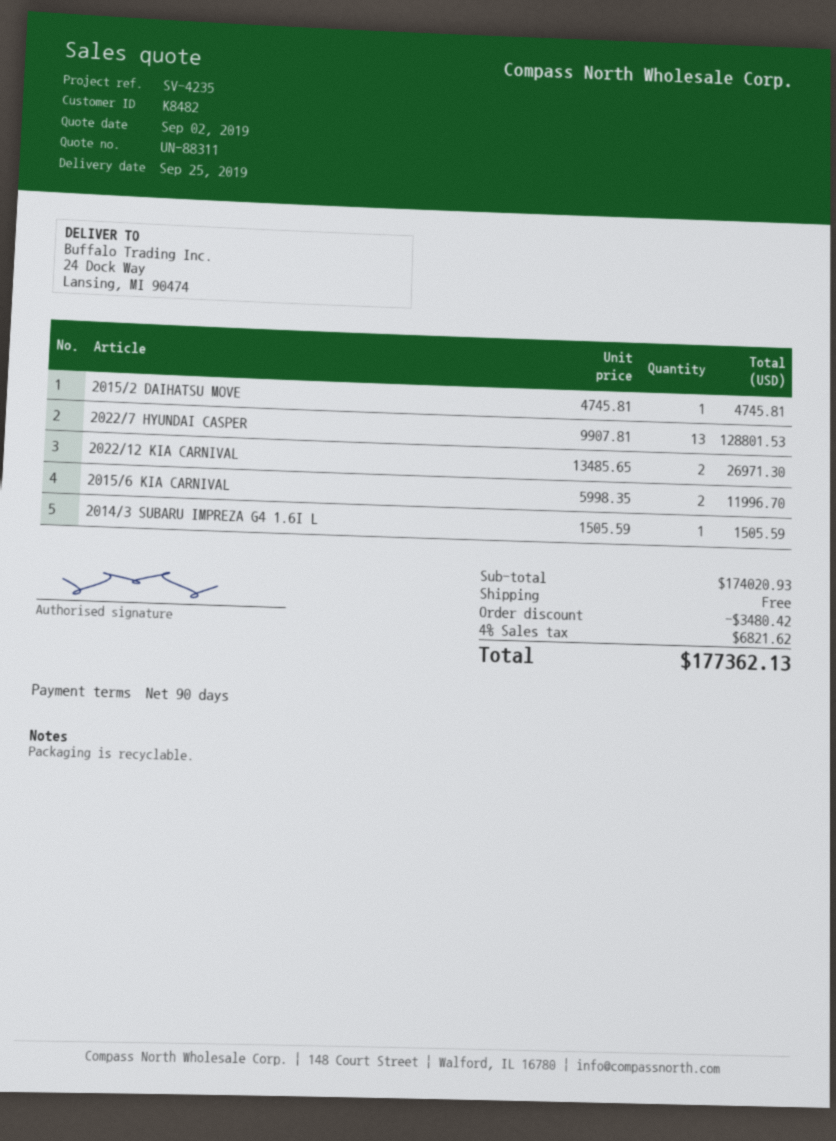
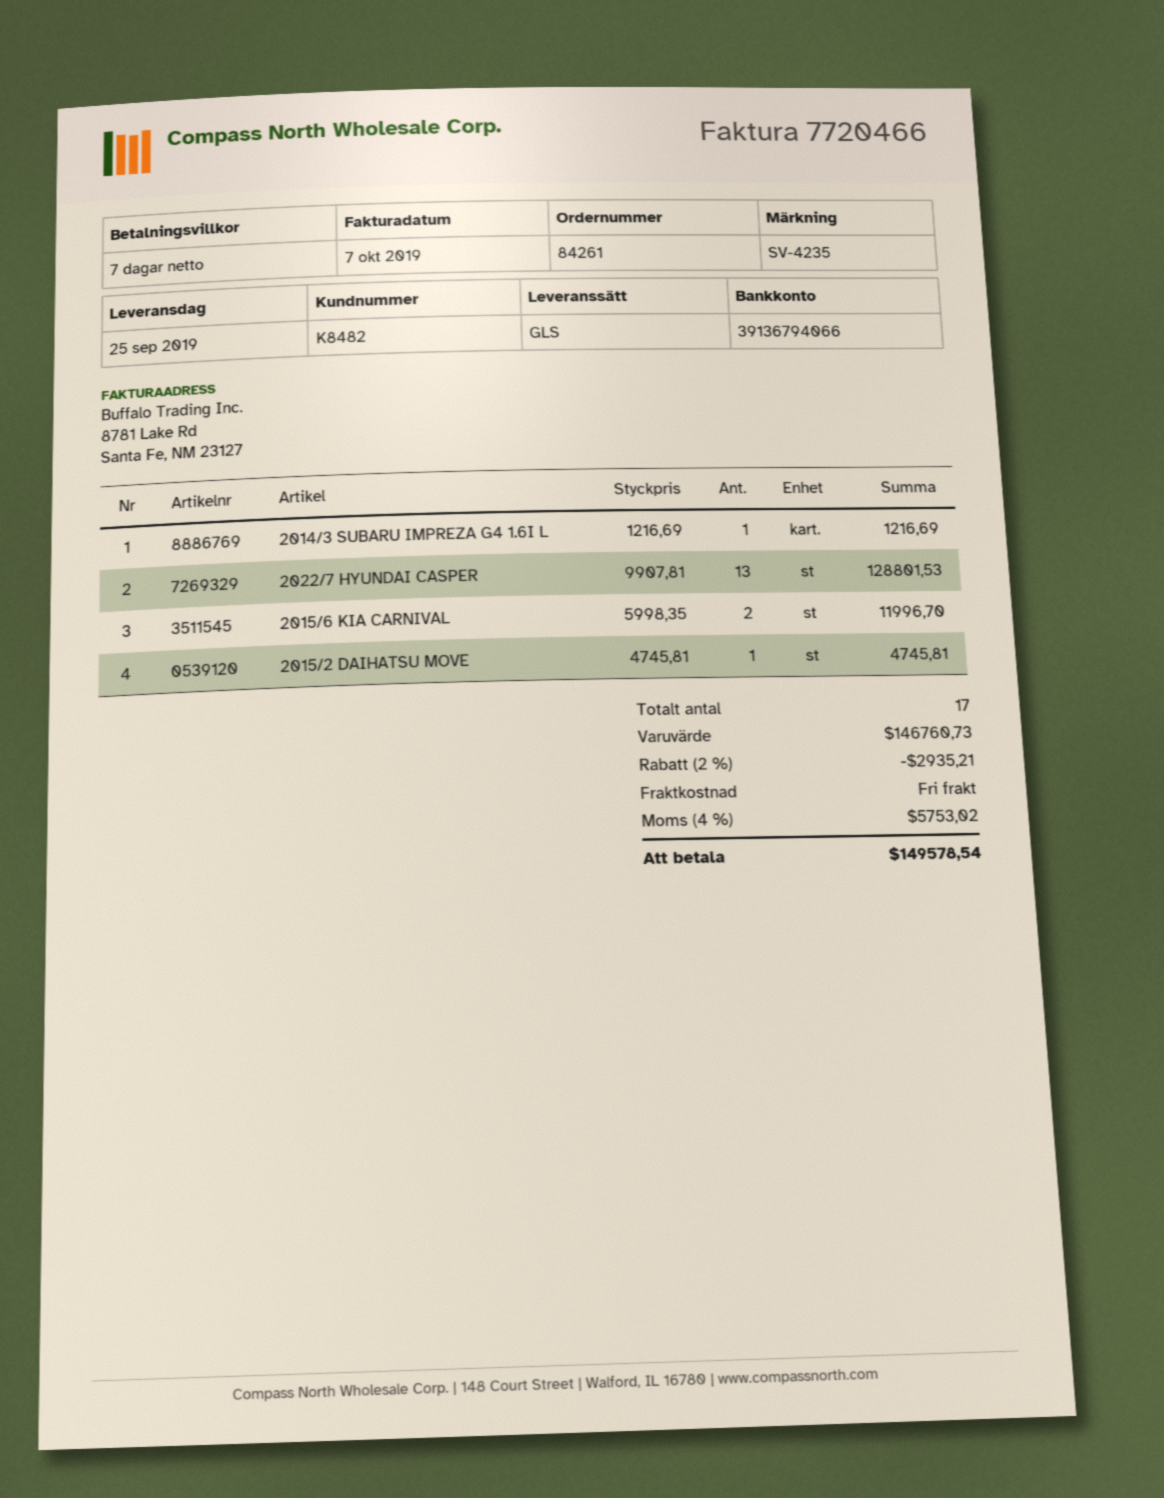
payment terms: 90 days -> 7 days
2022/12 KIA CARNIVAL: 2 x 13485.65 = 26971.30 -> none
2014/3 SUBARU IMPREZA G4 1.6I L: 1 x 1505.59 = 1505.59 -> 1 x 1216.69 = 1216.69
subtotal: 174020.93 -> 146760.73
discount: 3480.42 -> 2935.21
tax: 4% = 6821.62 -> 4% = 5753.02
total: 177362.13 -> 149578.54

